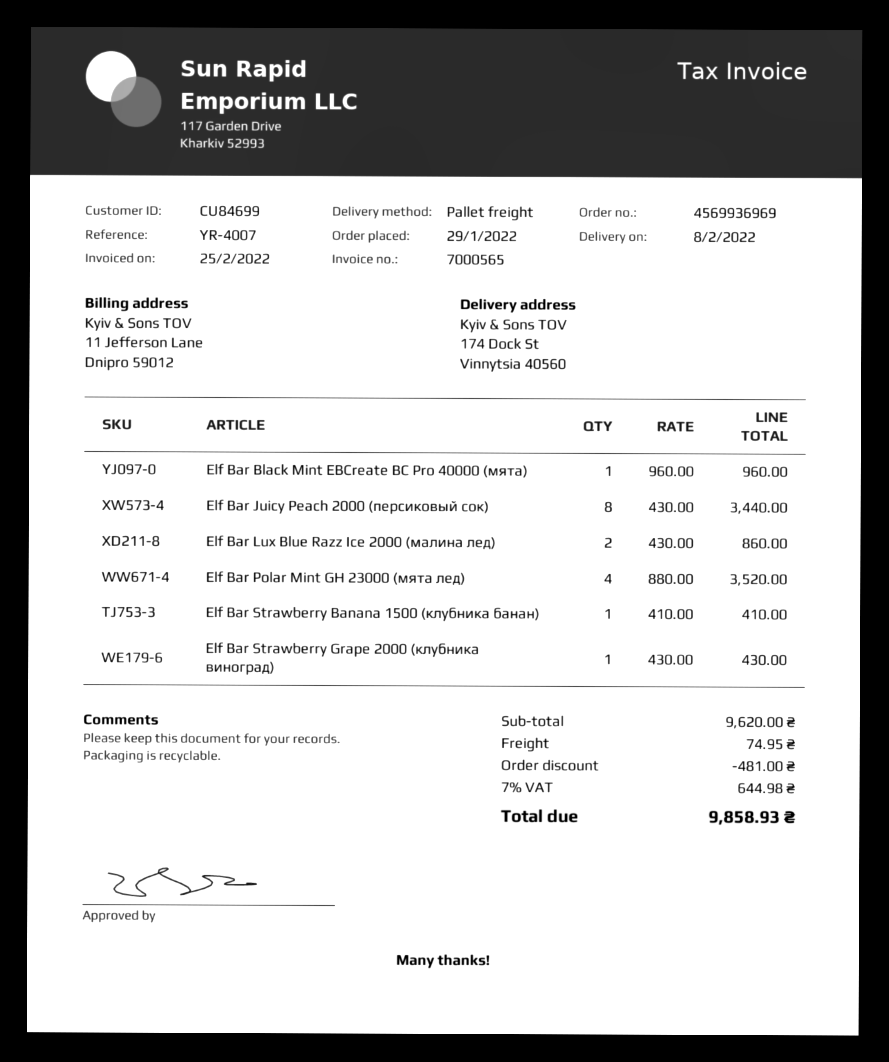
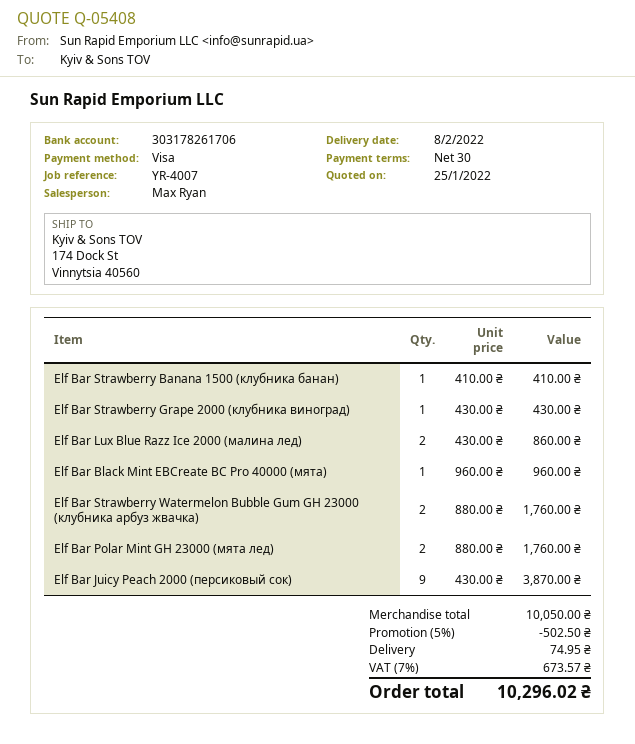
Elf Bar Juicy Peach 2000 (персиковый сок): 8 x 430.00 = 3440.00 -> 9 x 430.00 = 3870.00
Elf Bar Polar Mint GH 23000 (мята лед): 4 x 880.00 = 3520.00 -> 2 x 880.00 = 1760.00
Elf Bar Strawberry Watermelon Bubble Gum GH 23000 (клубника арбуз жвачка): none -> 2 x 880.00 = 1760.00
subtotal: 9620.00 -> 10050.00
discount: 481.00 -> 502.50
tax: 7% = 644.98 -> 7% = 673.57
total: 9858.93 -> 10296.02

